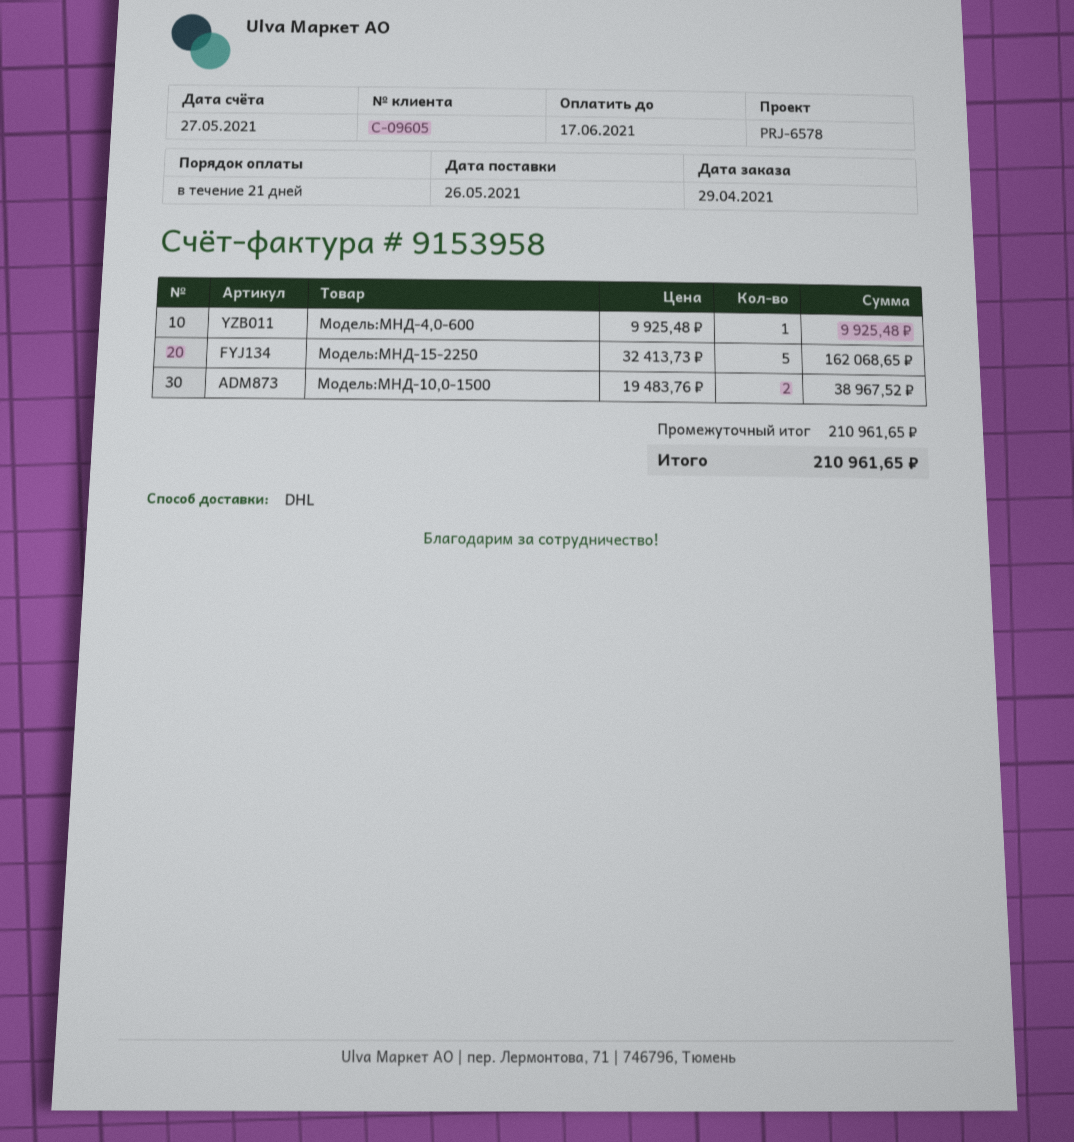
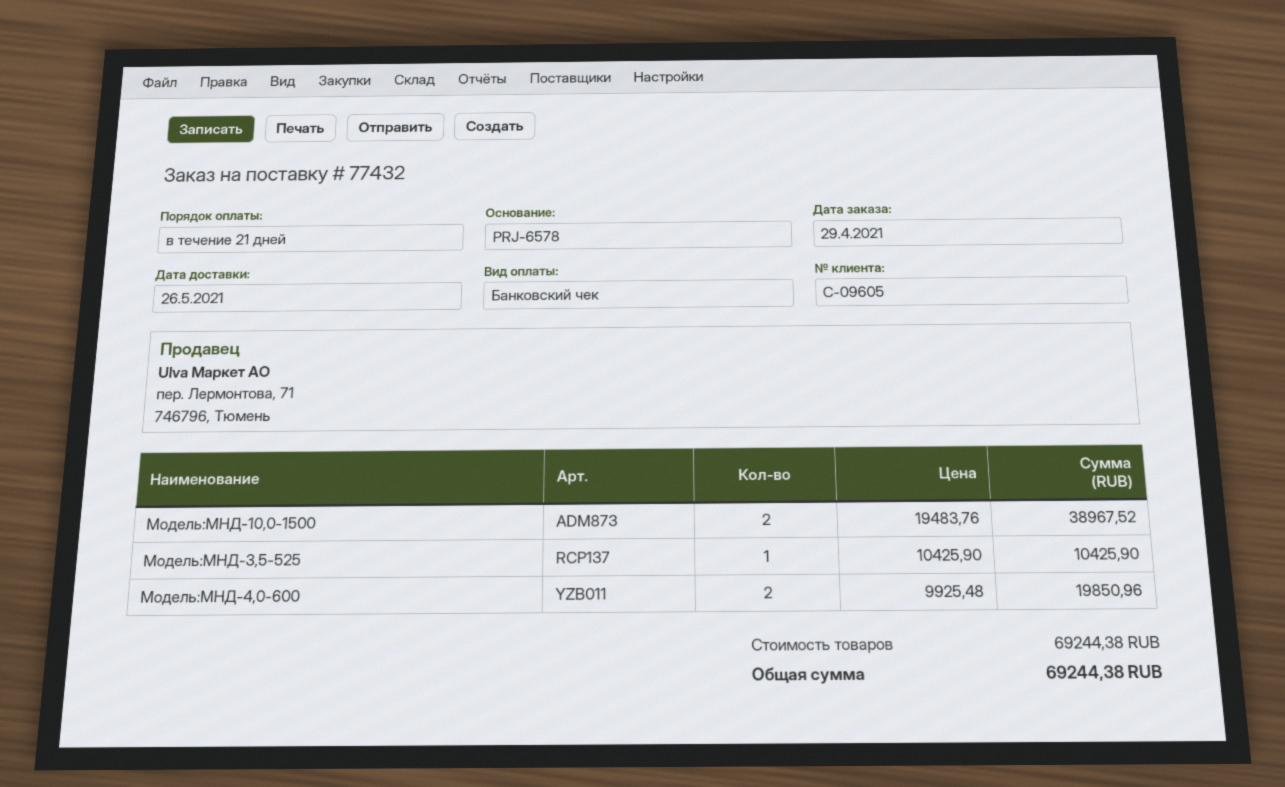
Модель:МНД-4,0-600: 1 x 9925.48 = 9925.48 -> 2 x 9925.48 = 19850.96
Модель:МНД-15-2250: 5 x 32413.73 = 162068.65 -> none
Модель:МНД-3,5-525: none -> 1 x 10425.90 = 10425.90
subtotal: 210961.65 -> 69244.38
total: 210961.65 -> 69244.38

